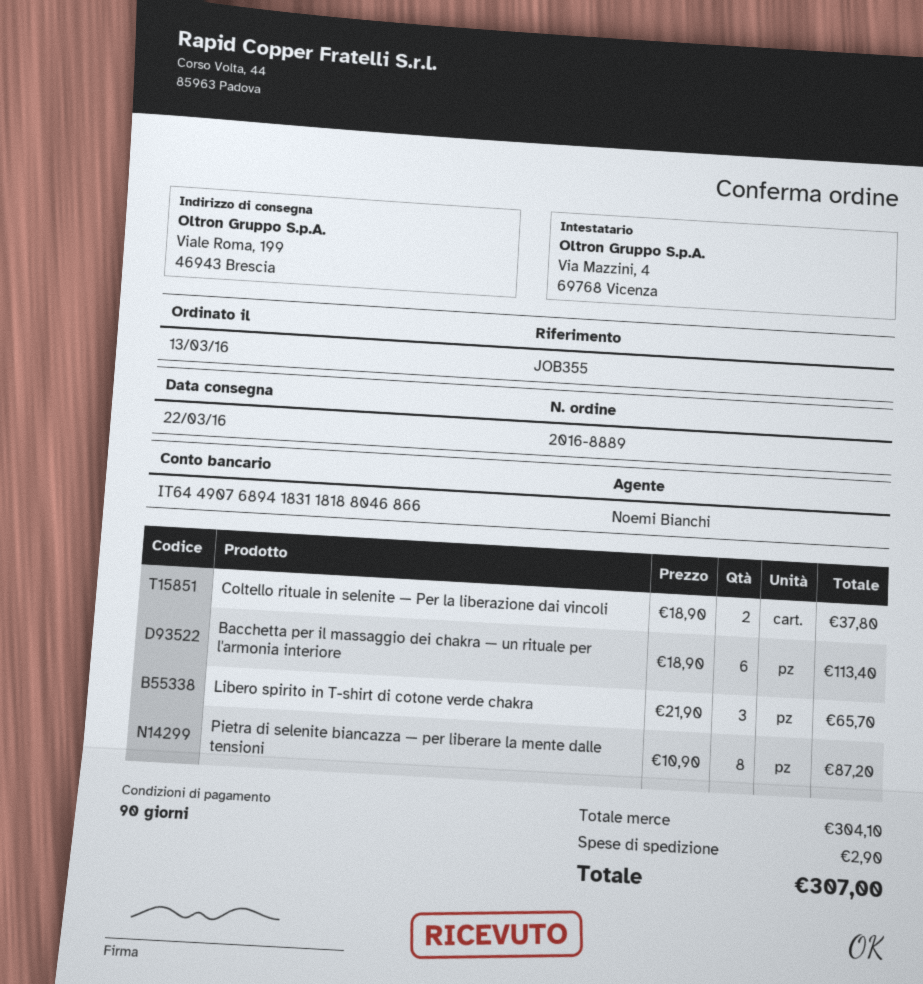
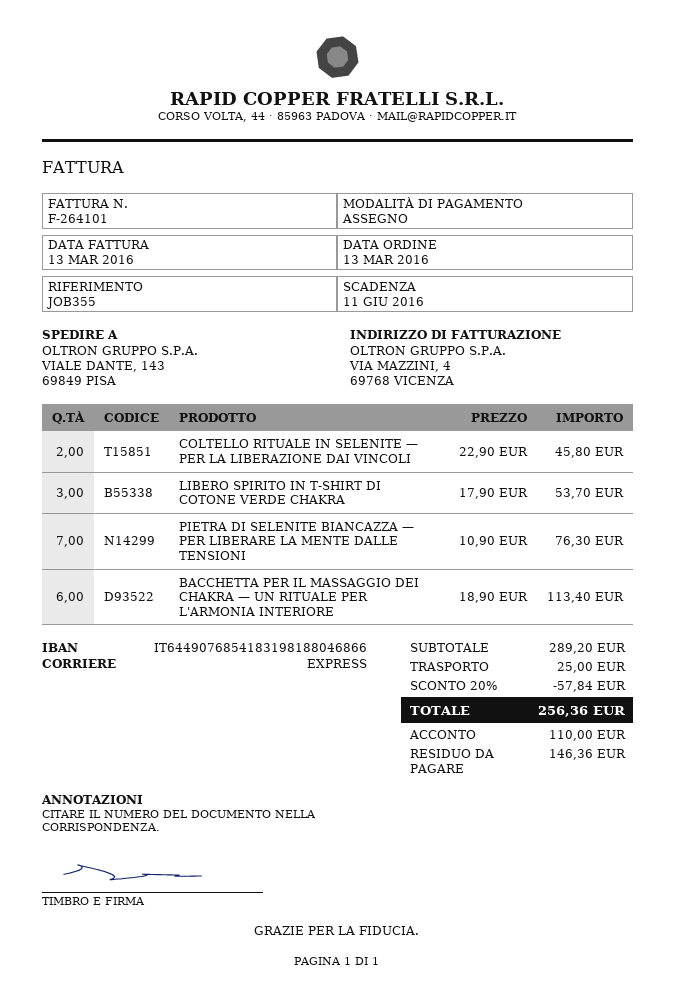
bank account: IT6449076894183118188046866 -> IT6449076854183198188046866
ship to: Viale Roma, 199, 46943 Brescia -> VIALE DANTE, 143, 69849 PISA
Coltello rituale in selenite — Per la liberazione dai vincoli: 2 x 18.90 = 37.80 -> 2 x 22.90 = 45.80
Libero spirito in T-shirt di cotone verde chakra: 3 x 21.90 = 65.70 -> 3 x 17.90 = 53.70
Pietra di selenite biancazza — per liberare la mente dalle tensioni: 8 x 10.90 = 87.20 -> 7 x 10.90 = 76.30
subtotal: 304.10 -> 289.20
discount: none -> 20% = 57.84
shipping: 2.90 -> 25.00
total: 307.00 -> 256.36

